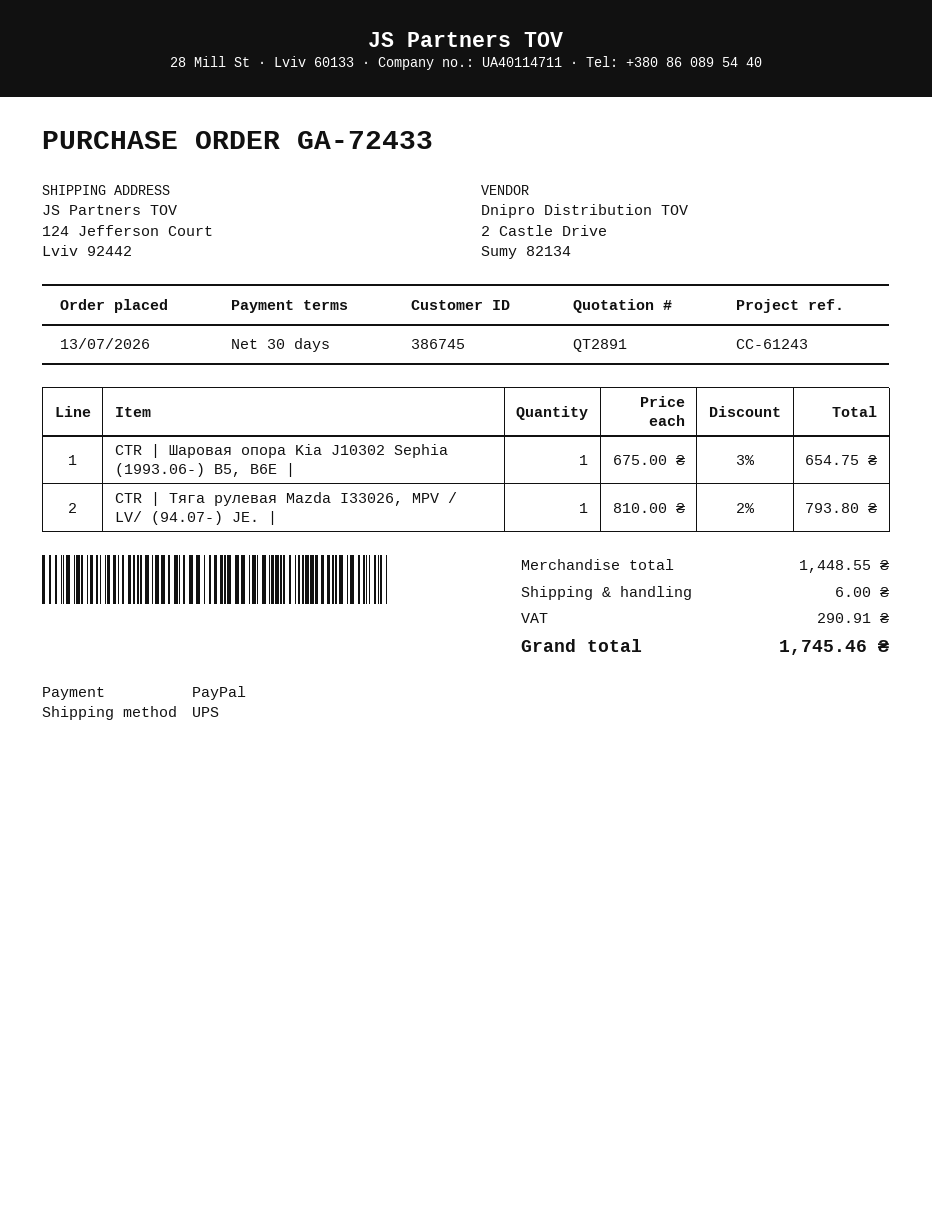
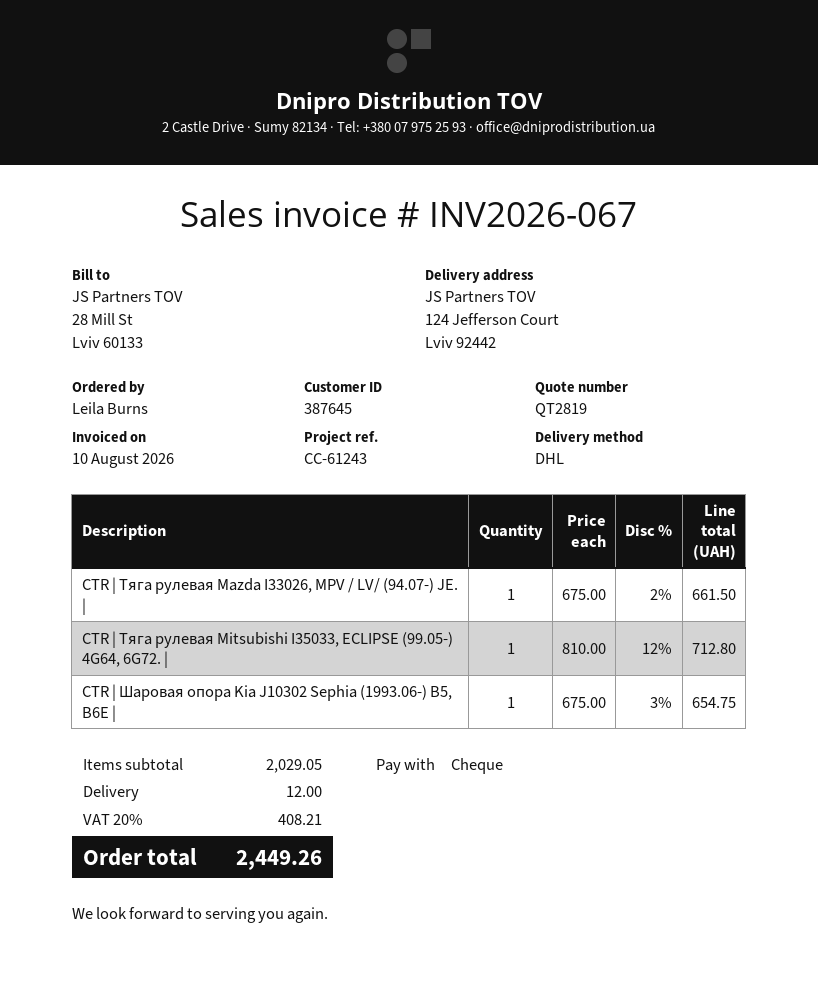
quote number: QT2891 -> QT2819
customer number: 386745 -> 387645
payment method: PayPal -> cheque
shipping method: UPS -> DHL
CTR | Тяга рулевая Mazda I33026, MPV / LV/ (94.07-) JE. |: 1 x 810.00 - 2% = 793.80 -> 1 x 675.00 - 2% = 661.50
CTR | Тяга рулевая Mitsubishi I35033, ECLIPSE (99.05-) 4G64, 6G72. |: none -> 1 x 810.00 - 12% = 712.80
subtotal: 1448.55 -> 2029.05
shipping: 6.00 -> 12.00
tax: 290.91 -> 408.21
total: 1745.46 -> 2449.26

